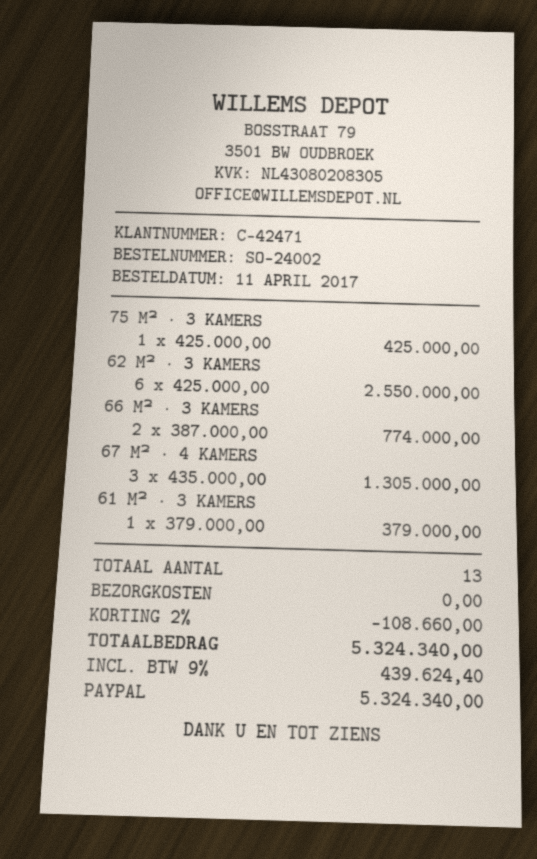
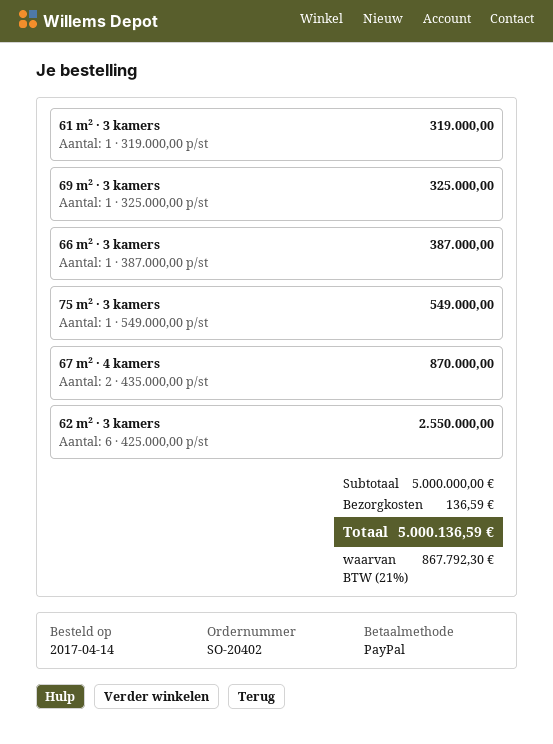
order number: SO-24002 -> SO-20402
order date: 2017-04-11 -> 2017-04-14
75 M² · 3 KAMERS: 1 x 425000.00 = 425000.00 -> 1 x 549000.00 = 549000.00
66 M² · 3 KAMERS: 2 x 387000.00 = 774000.00 -> 1 x 387000.00 = 387000.00
67 M² · 4 KAMERS: 3 x 435000.00 = 1305000.00 -> 2 x 435000.00 = 870000.00
61 M² · 3 KAMERS: 1 x 379000.00 = 379000.00 -> 1 x 319000.00 = 319000.00
69 m² · 3 kamers: none -> 1 x 325000.00 = 325000.00
discount: 2% = 108660.00 -> none
shipping: 0.00 -> 136.59
tax: 9% = 439624.40 -> 21% = 867792.30
total: 5324340.00 -> 5000136.59

